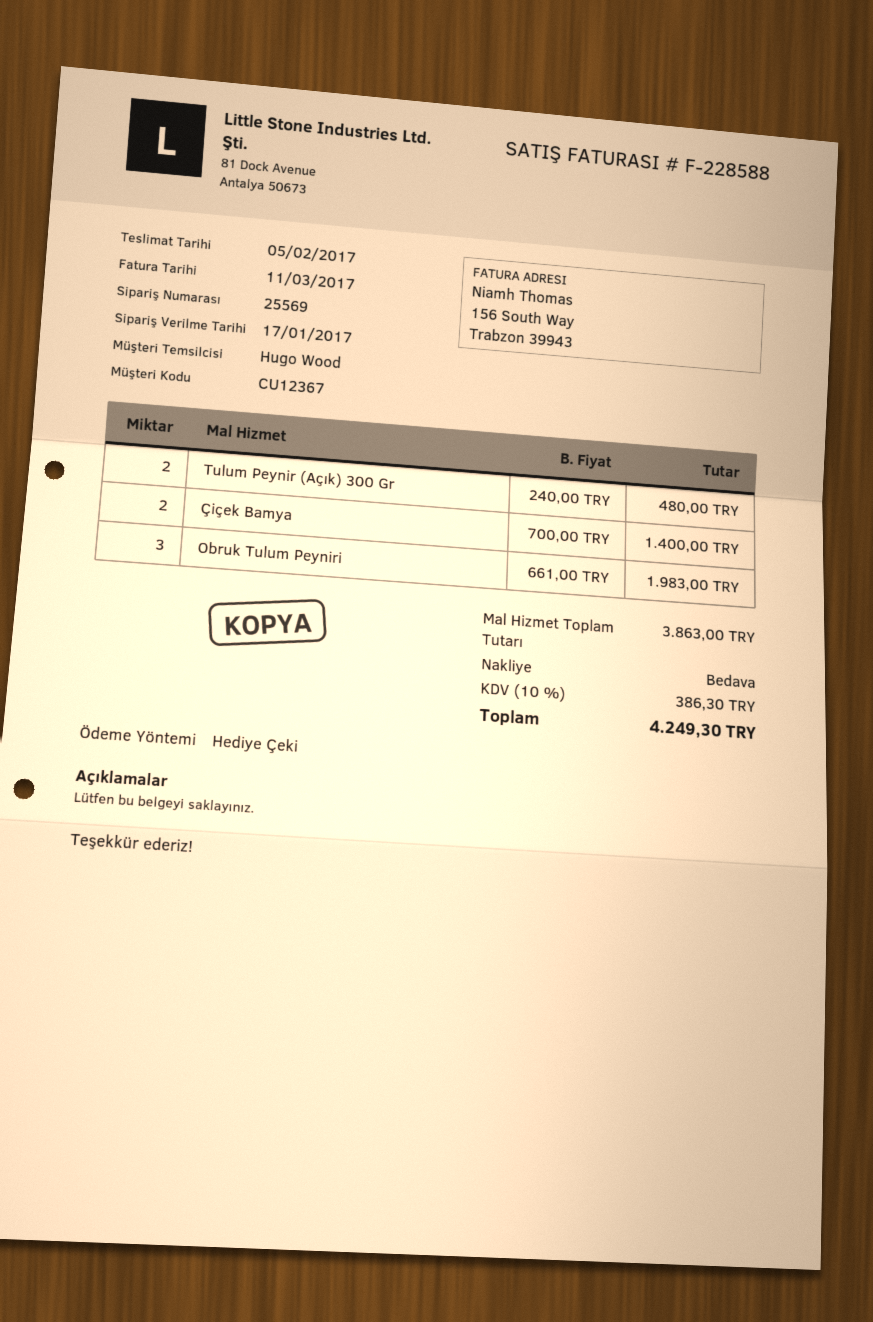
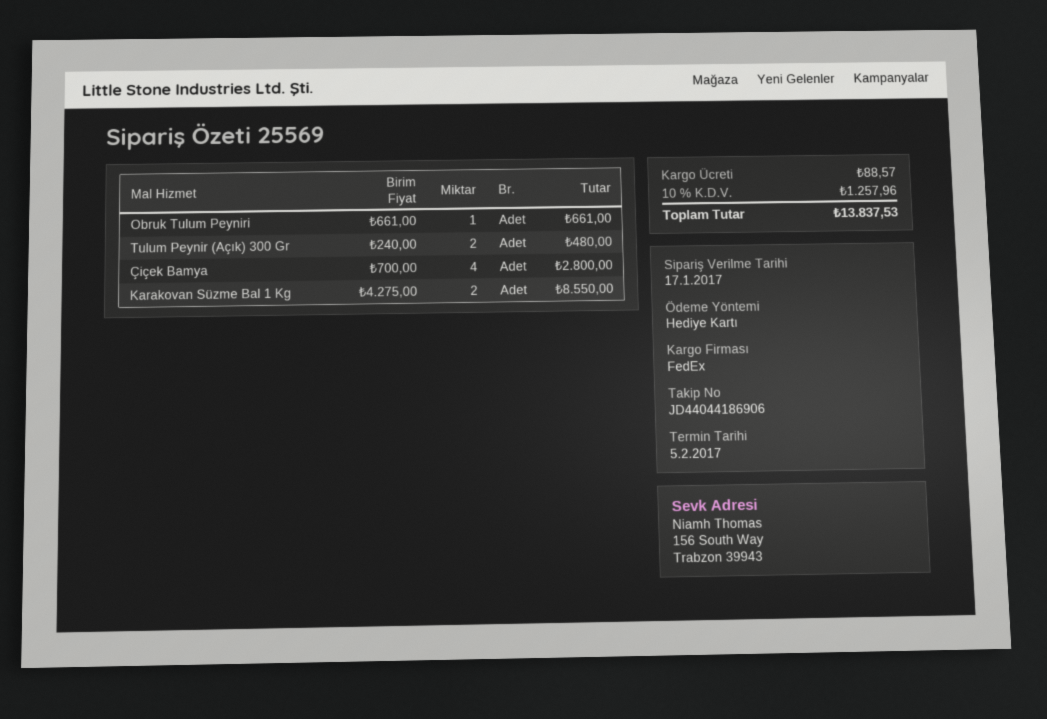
Çiçek Bamya: 2 x 700.00 = 1400.00 -> 4 x 700.00 = 2800.00
Obruk Tulum Peyniri: 3 x 661.00 = 1983.00 -> 1 x 661.00 = 661.00
Karakovan Süzme Bal 1 Kg: none -> 2 x 4275.00 = 8550.00
shipping: 0.00 -> 88.57
tax: 10% = 386.30 -> 10% = 1257.96
total: 4249.30 -> 13837.53

